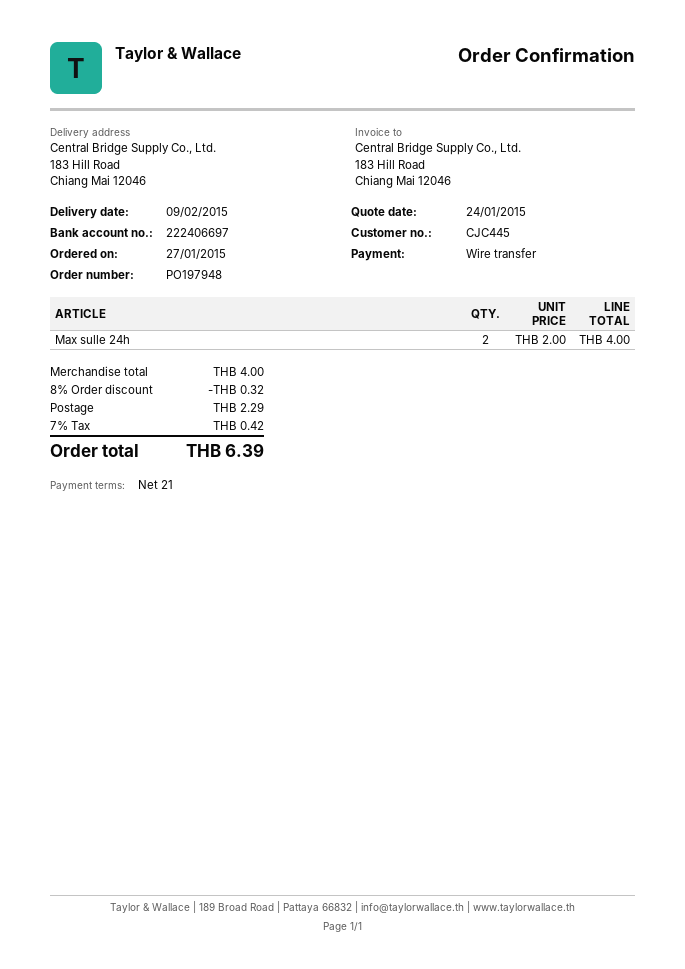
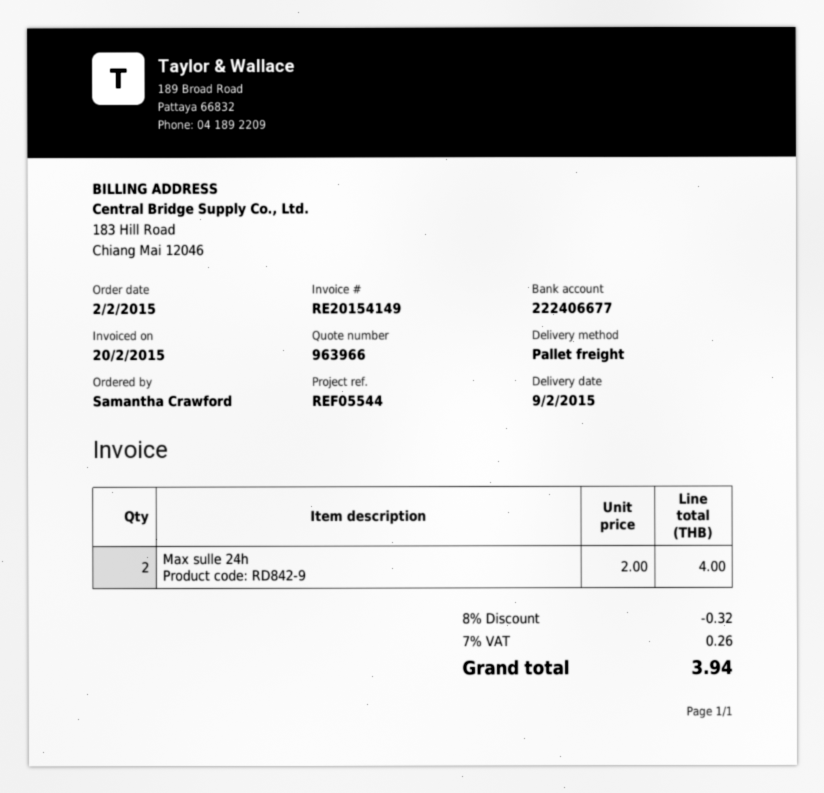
order date: 2015-01-27 -> 2015-02-02
bank account: 222406697 -> 222406677
shipping: 2.29 -> none
tax: 7% = 0.42 -> 7% = 0.26
total: 6.39 -> 3.94

